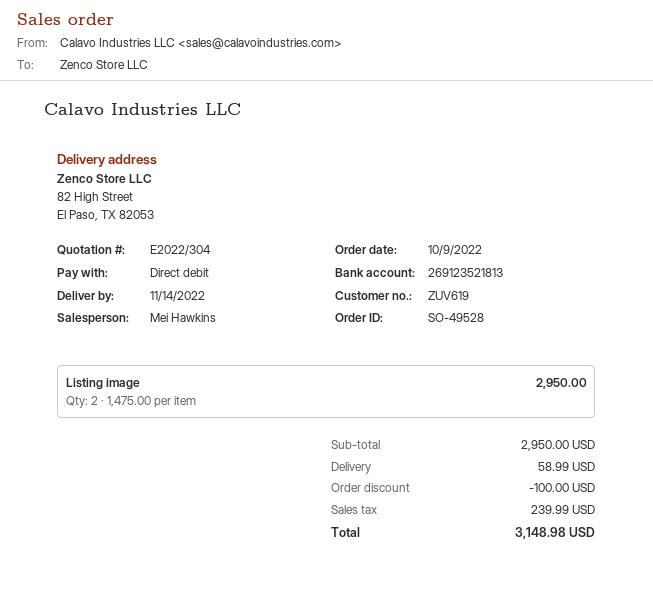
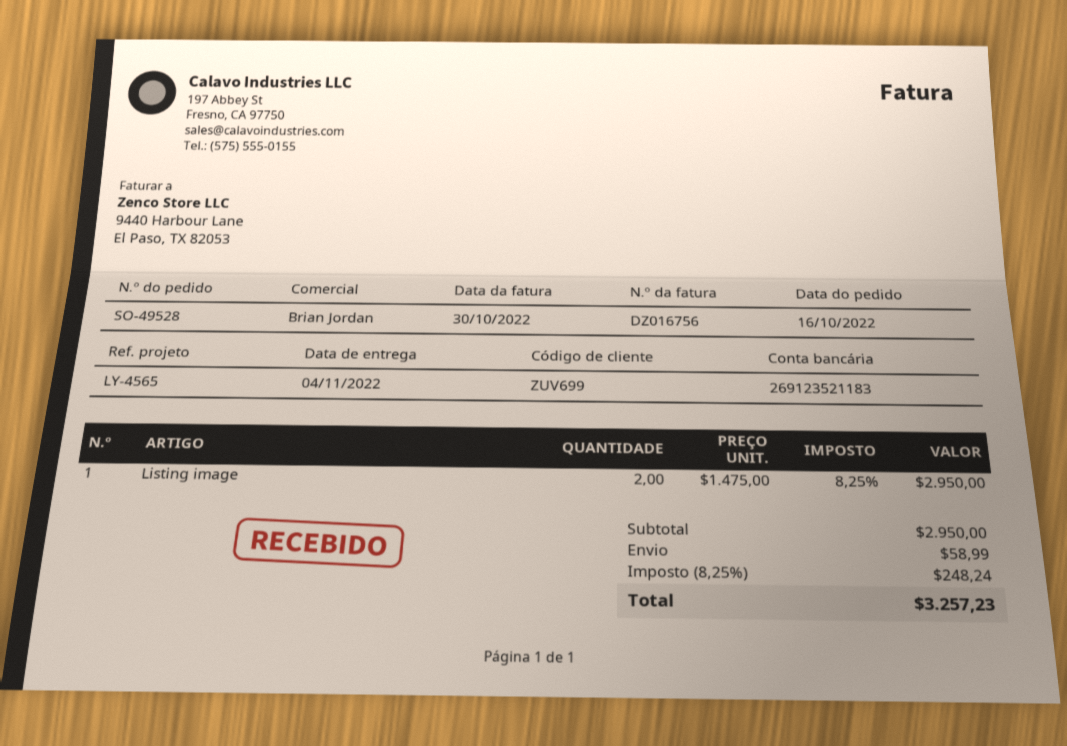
order date: 2022-10-09 -> 2022-10-16
delivery date: 2022-11-14 -> 2022-11-04
customer number: ZUV619 -> ZUV699
sales rep: Mei Hawkins -> Brian Jordan
bank account: 269123521813 -> 269123521183
discount: 100.00 -> none
tax: 239.99 -> 248.24
total: 3148.98 -> 3257.23

